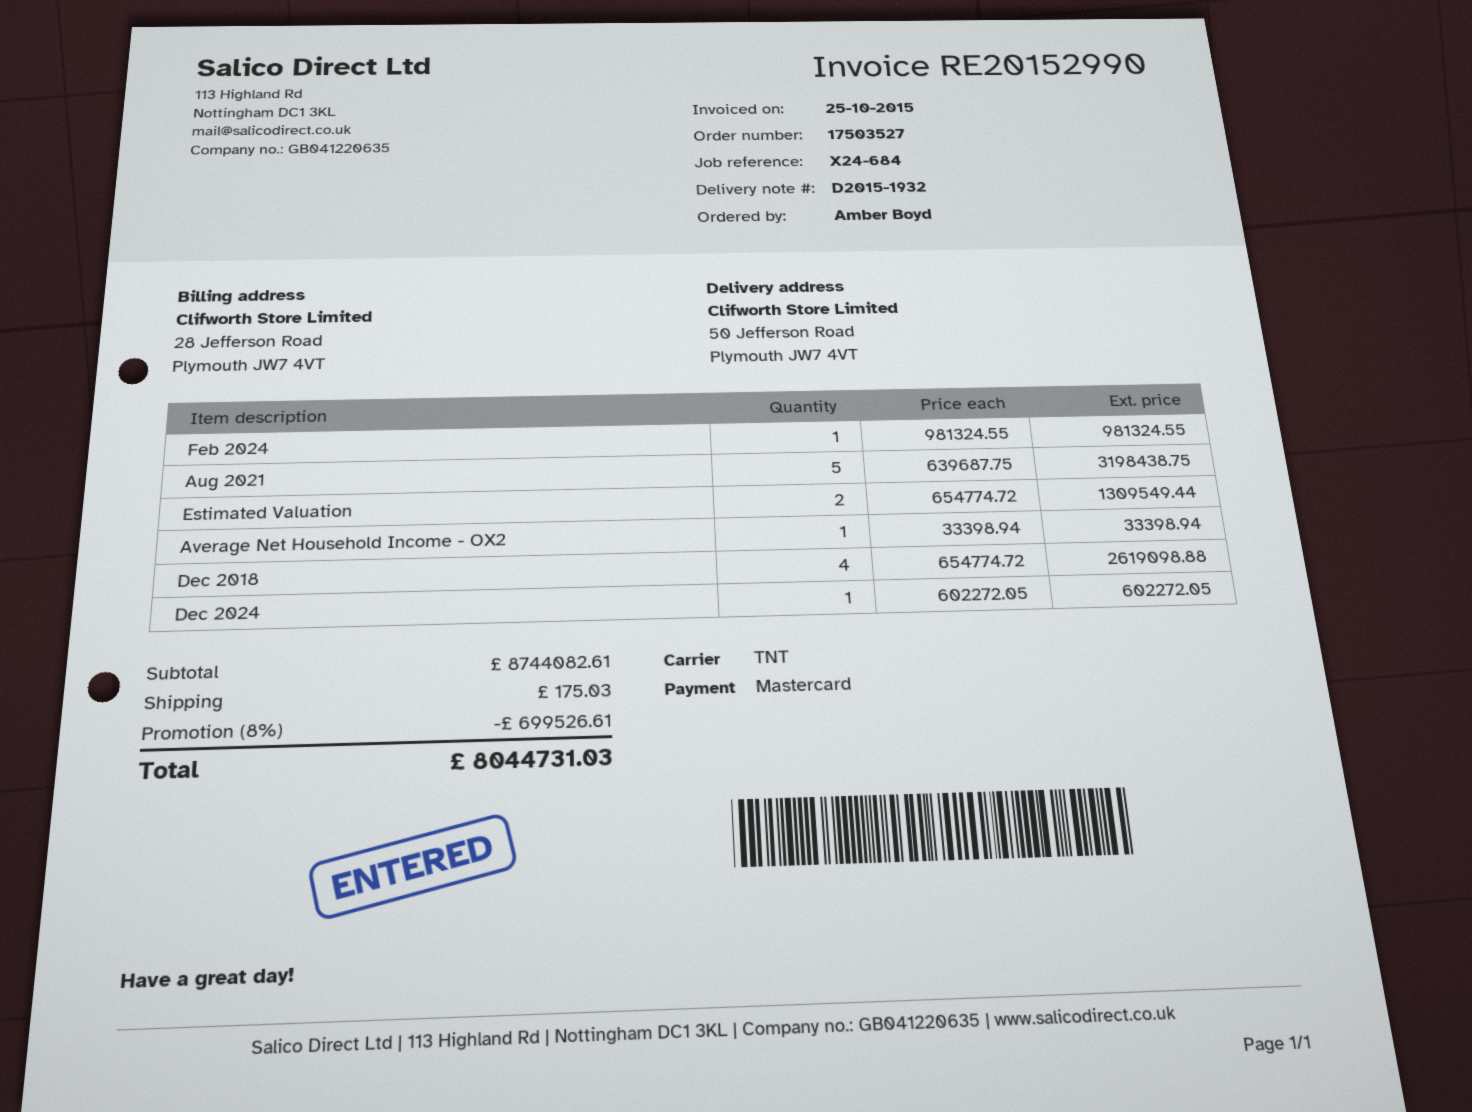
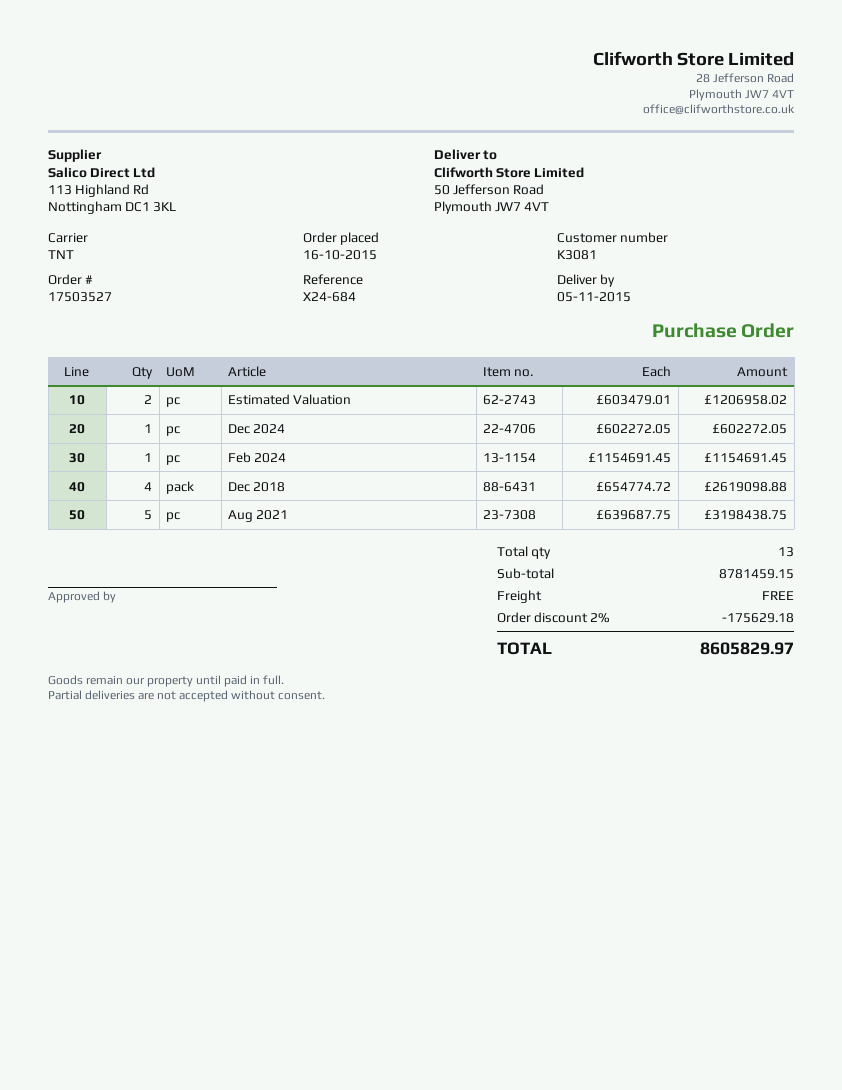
Feb 2024: 1 x 981324.55 = 981324.55 -> 1 x 1154691.45 = 1154691.45
Estimated Valuation: 2 x 654774.72 = 1309549.44 -> 2 x 603479.01 = 1206958.02
Average Net Household Income - OX2: 1 x 33398.94 = 33398.94 -> none
subtotal: 8744082.61 -> 8781459.15
discount: 8% = 699526.61 -> 2% = 175629.18
shipping: 175.03 -> 0.00
total: 8044731.03 -> 8605829.97

